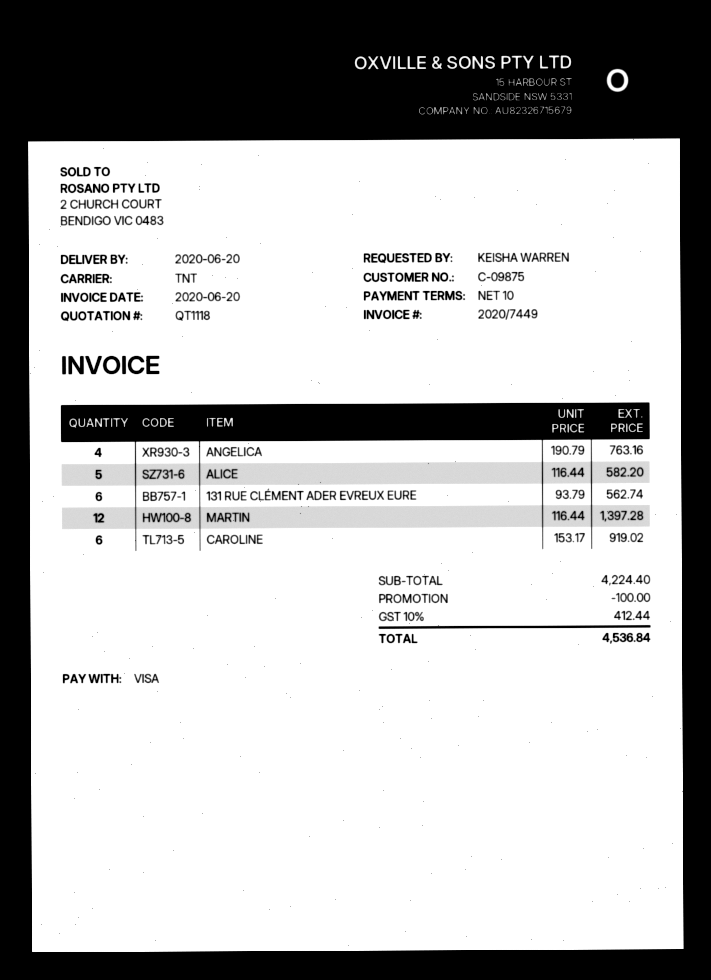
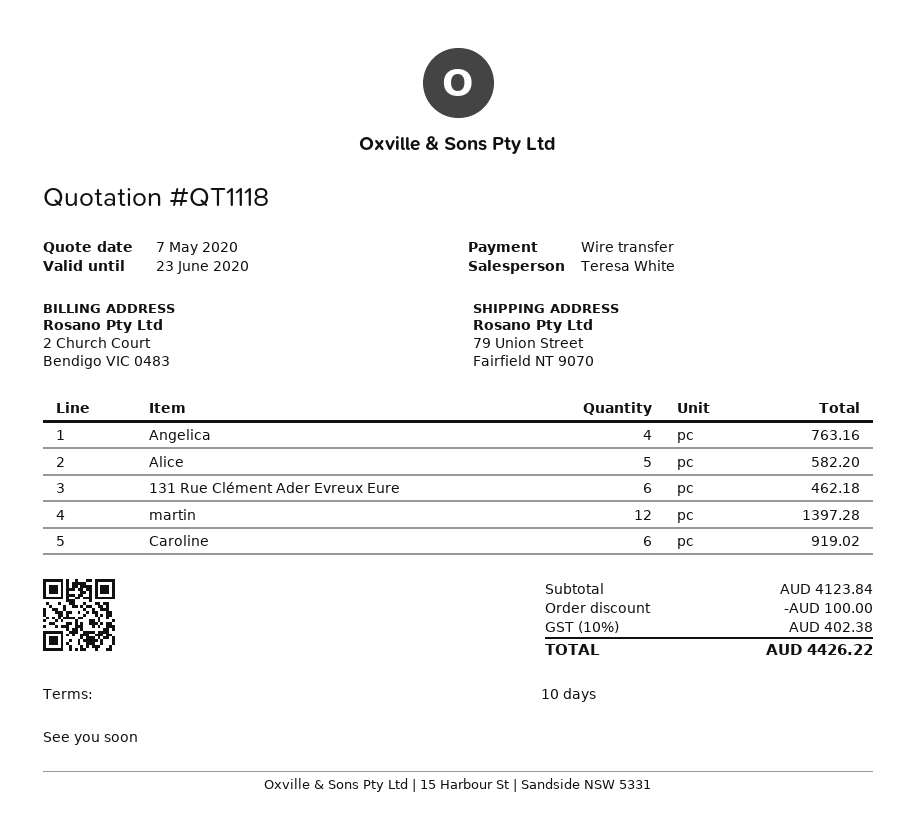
payment method: Visa -> bank transfer
131 RUE CLÉMENT ADER EVREUX EURE: 6 for 562.74 -> 6 for 462.18
subtotal: 4224.40 -> 4123.84
tax: 10% = 412.44 -> 10% = 402.38
total: 4536.84 -> 4426.22

